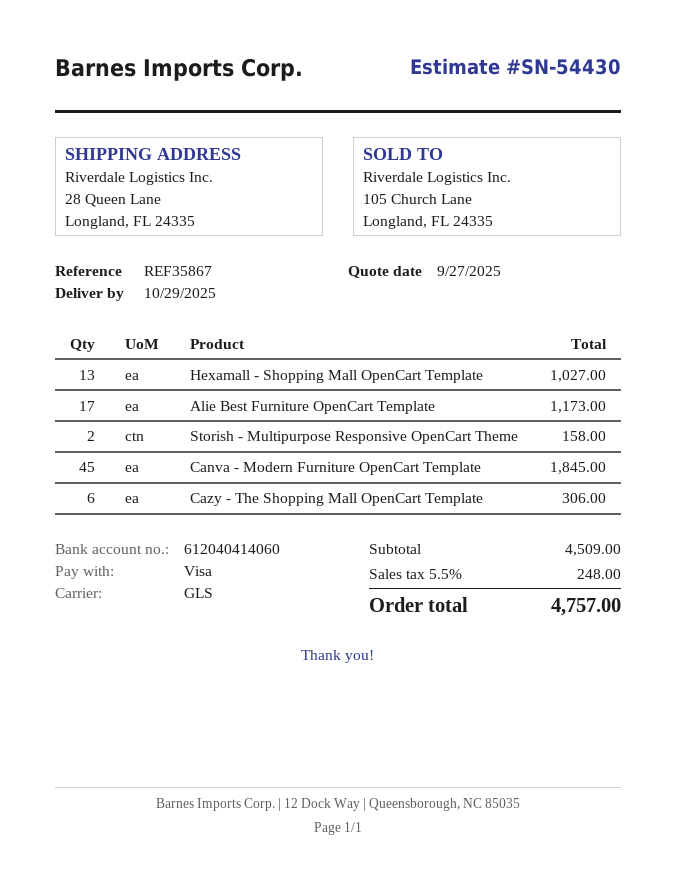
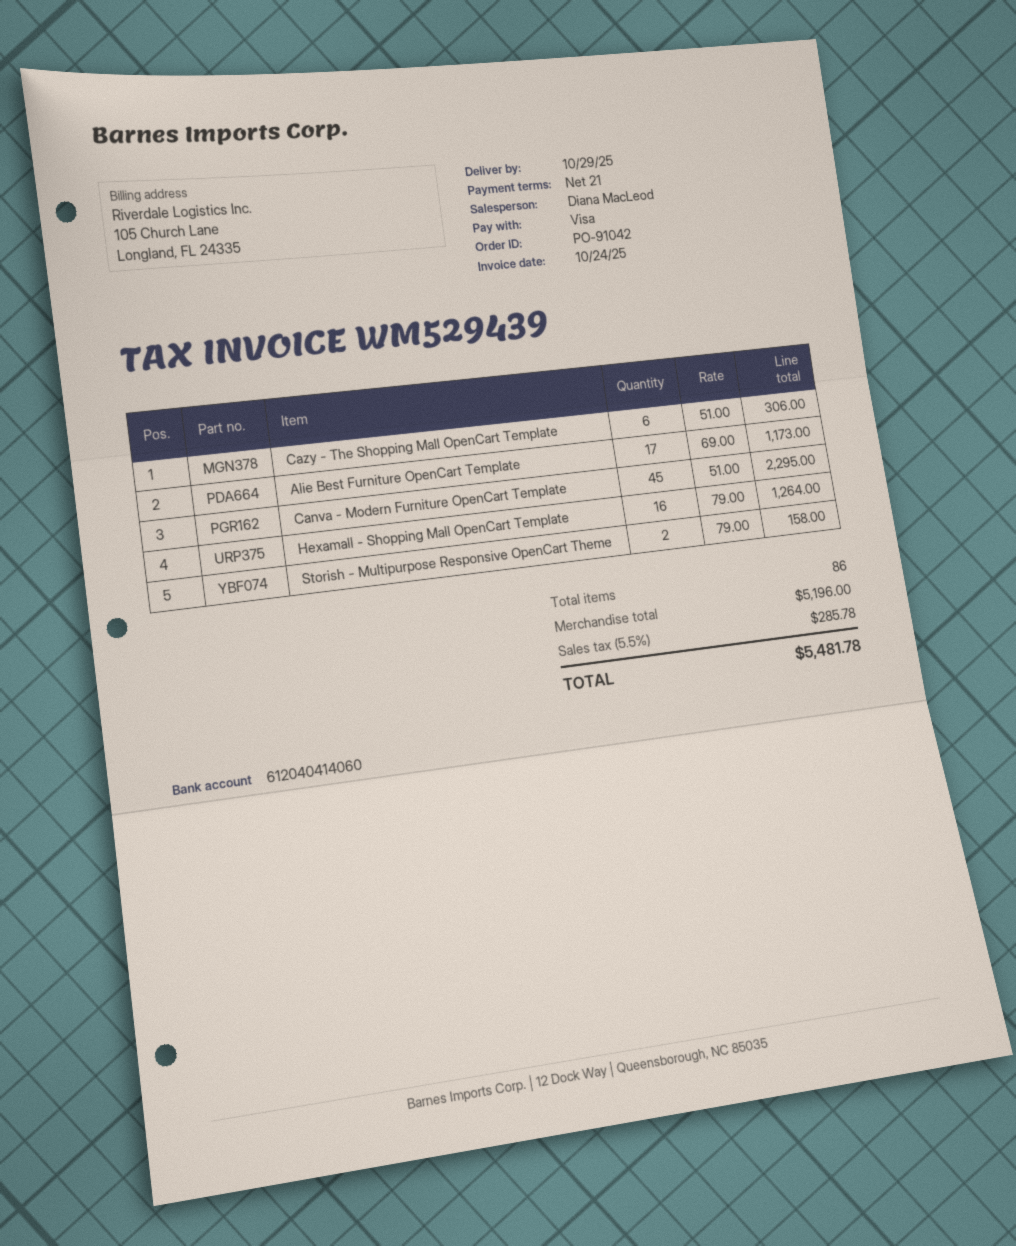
Hexamall - Shopping Mall OpenCart Template: 13 for 1027.00 -> 16 for 1264.00
Canva - Modern Furniture OpenCart Template: 45 for 1845.00 -> 45 for 2295.00
subtotal: 4509.00 -> 5196.00
tax: 5.5% = 248.00 -> 5.5% = 285.78
total: 4757.00 -> 5481.78

